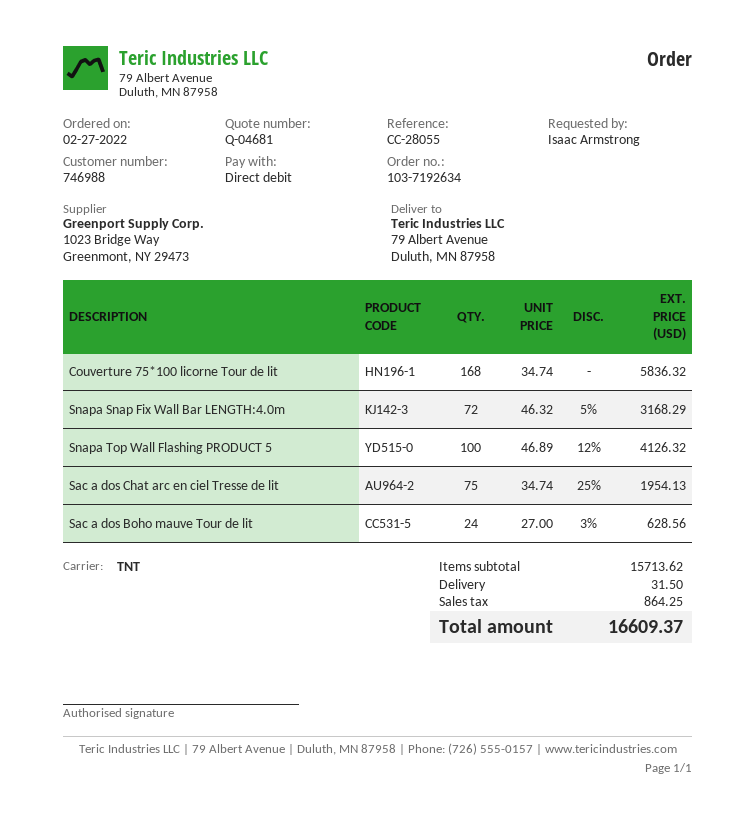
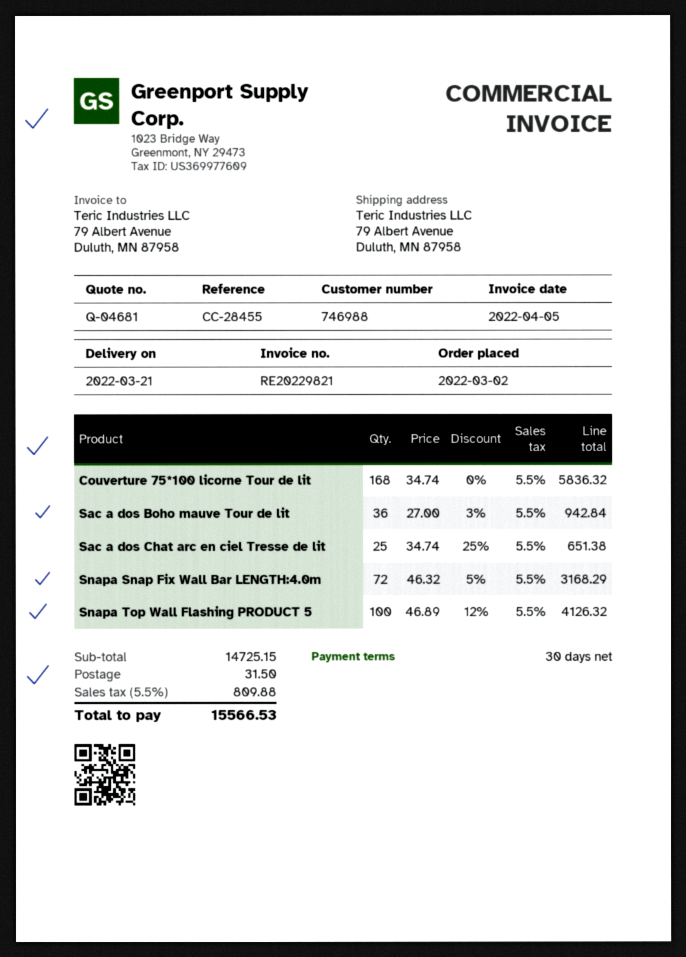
order date: 2022-02-27 -> 2022-03-02
reference: CC-28055 -> CC-28455
Sac a dos Chat arc en ciel Tresse de lit: 75 x 34.74 - 25% = 1954.13 -> 25 x 34.74 - 25% = 651.38
Sac a dos Boho mauve Tour de lit: 24 x 27.00 - 3% = 628.56 -> 36 x 27.00 - 3% = 942.84
subtotal: 15713.62 -> 14725.15
tax: 864.25 -> 809.88
total: 16609.37 -> 15566.53

